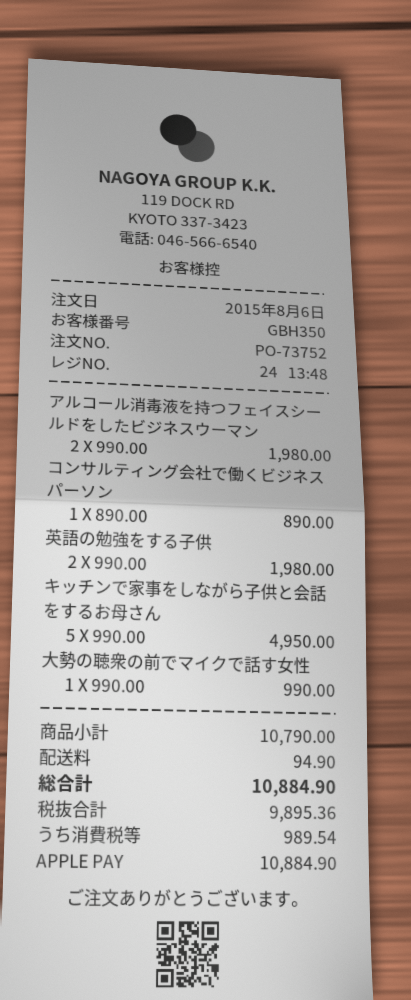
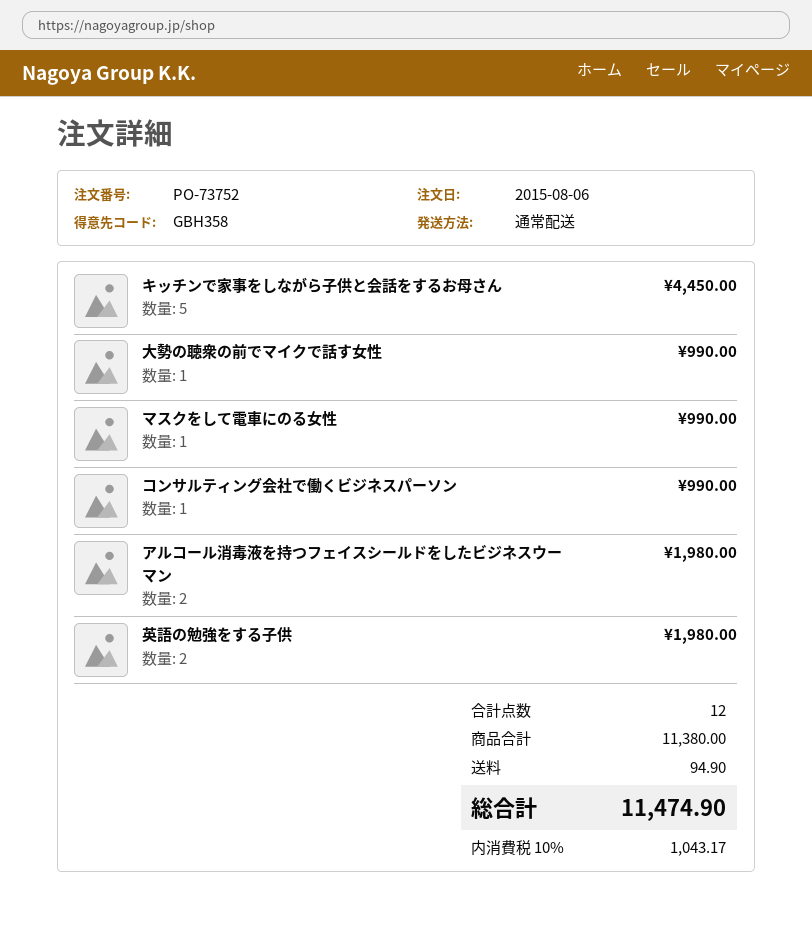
customer number: GBH350 -> GBH358
コンサルティング会社で働くビジネスパーソン: 1 for 890.00 -> 1 for 990.00
キッチンで家事をしながら子供と会話をするお母さん: 5 for 4950.00 -> 5 for 4450.00
マスクをして電車にのる女性: none -> 1 for 990.00
subtotal: 10790.00 -> 11380.00
tax: 989.54 -> 1043.17
total: 10884.90 -> 11474.90

